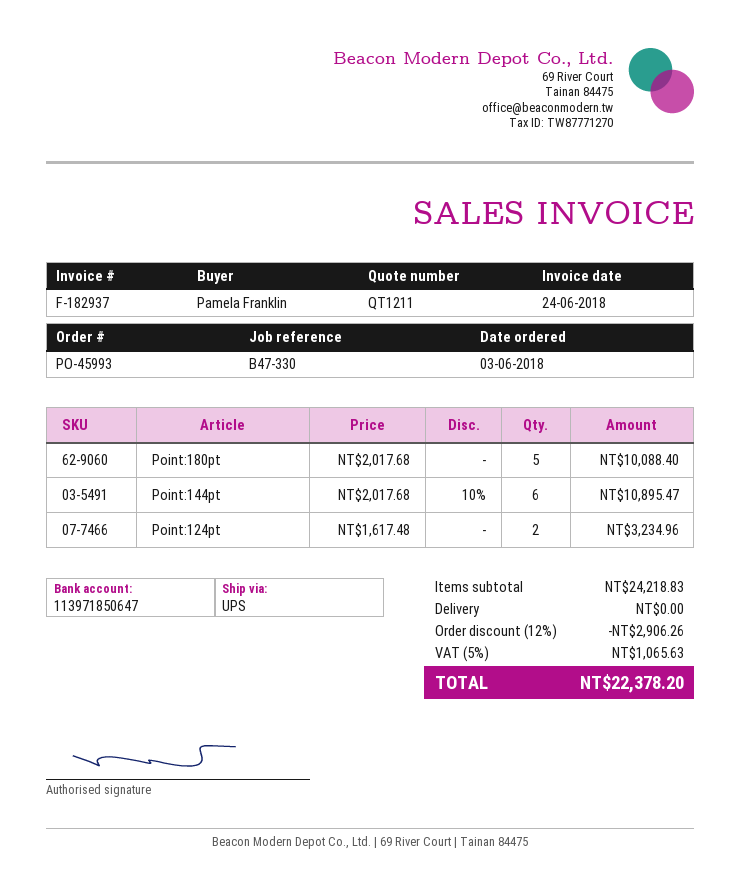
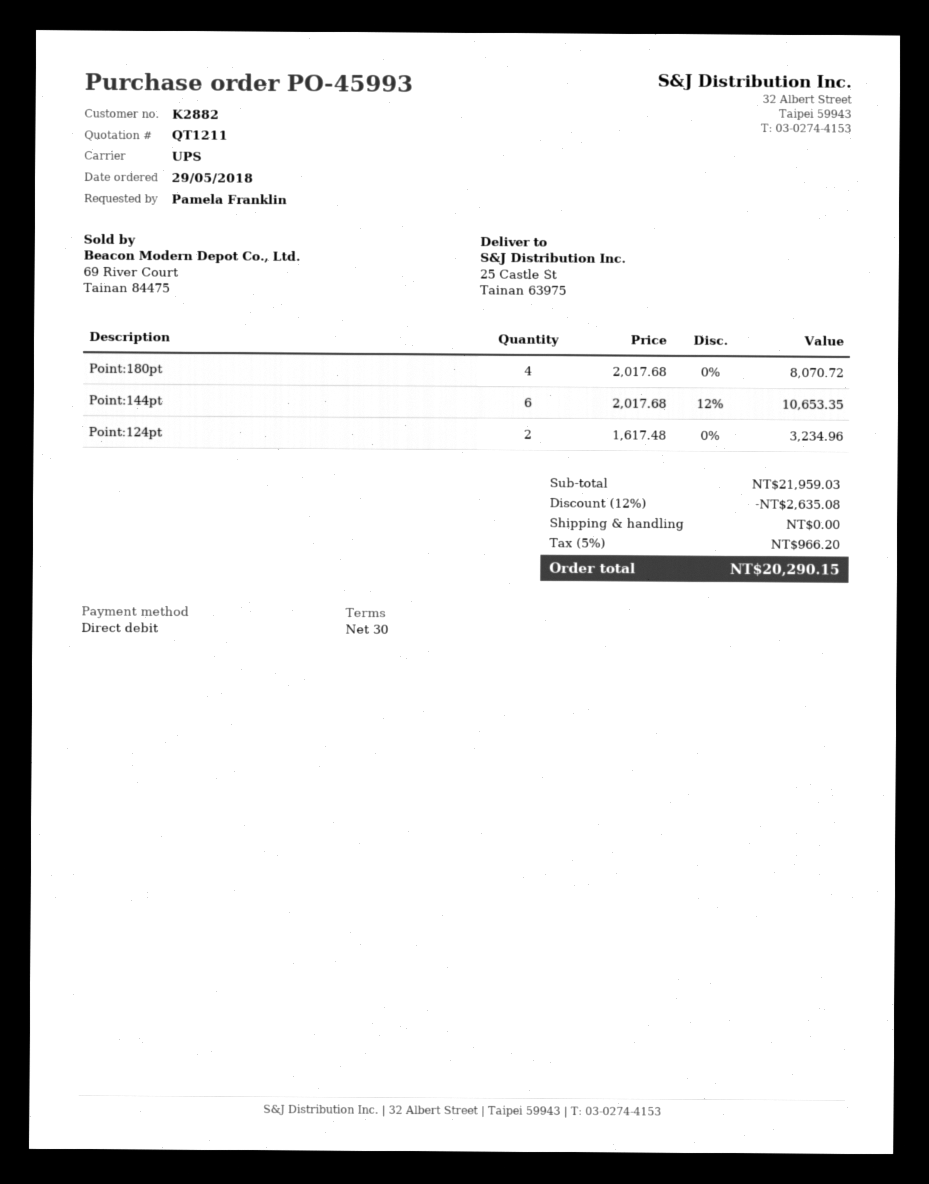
order date: 2018-06-03 -> 2018-05-29
Point:180pt: 5 x 2017.68 = 10088.40 -> 4 x 2017.68 = 8070.72
Point:144pt: 6 x 2017.68 - 10% = 10895.47 -> 6 x 2017.68 - 12% = 10653.35
subtotal: 24218.83 -> 21959.03
discount: 12% = 2906.26 -> 12% = 2635.08
tax: 5% = 1065.63 -> 5% = 966.20
total: 22378.20 -> 20290.15

